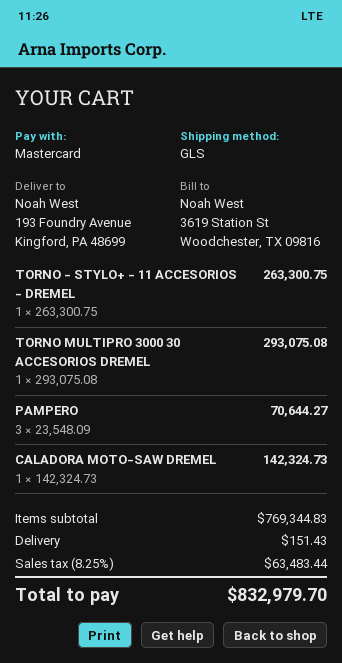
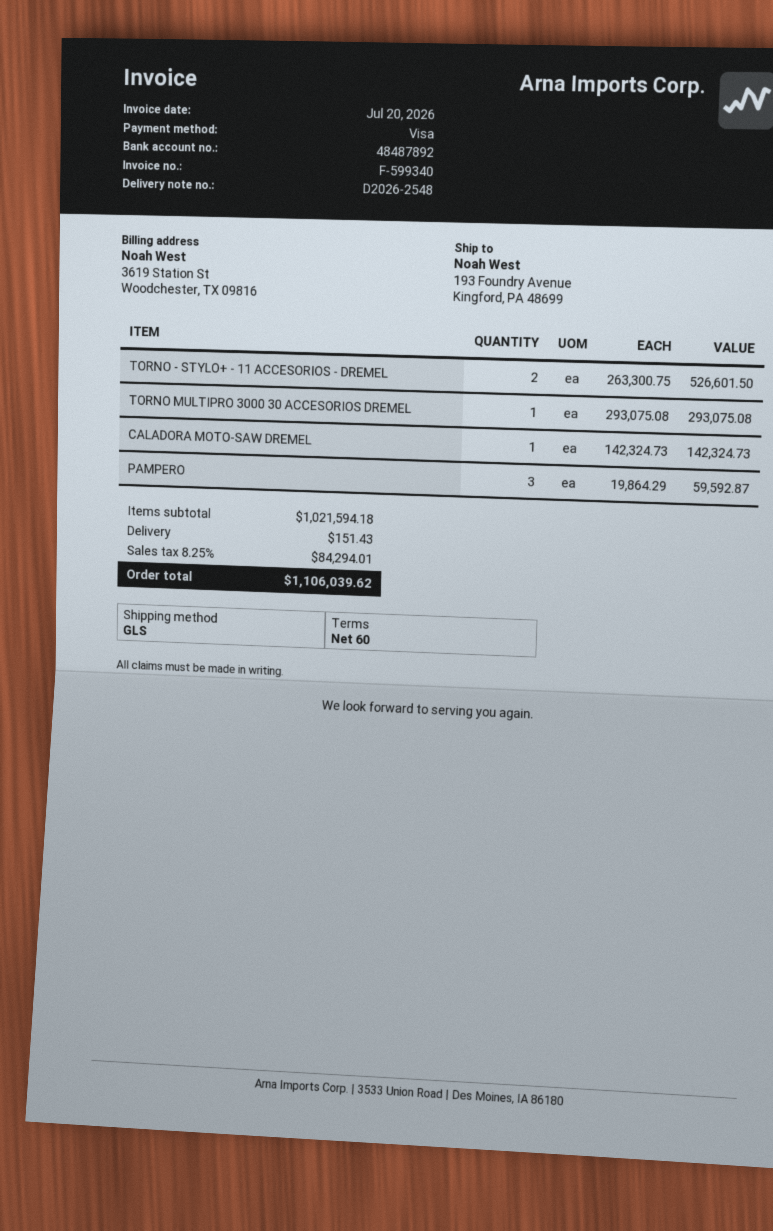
payment method: Mastercard -> Visa
TORNO - STYLO+ - 11 ACCESORIOS - DREMEL: 1 x 263300.75 = 263300.75 -> 2 x 263300.75 = 526601.50
PAMPERO: 3 x 23548.09 = 70644.27 -> 3 x 19864.29 = 59592.87
subtotal: 769344.83 -> 1021594.18
tax: 8.25% = 63483.44 -> 8.25% = 84294.01
total: 832979.70 -> 1106039.62

